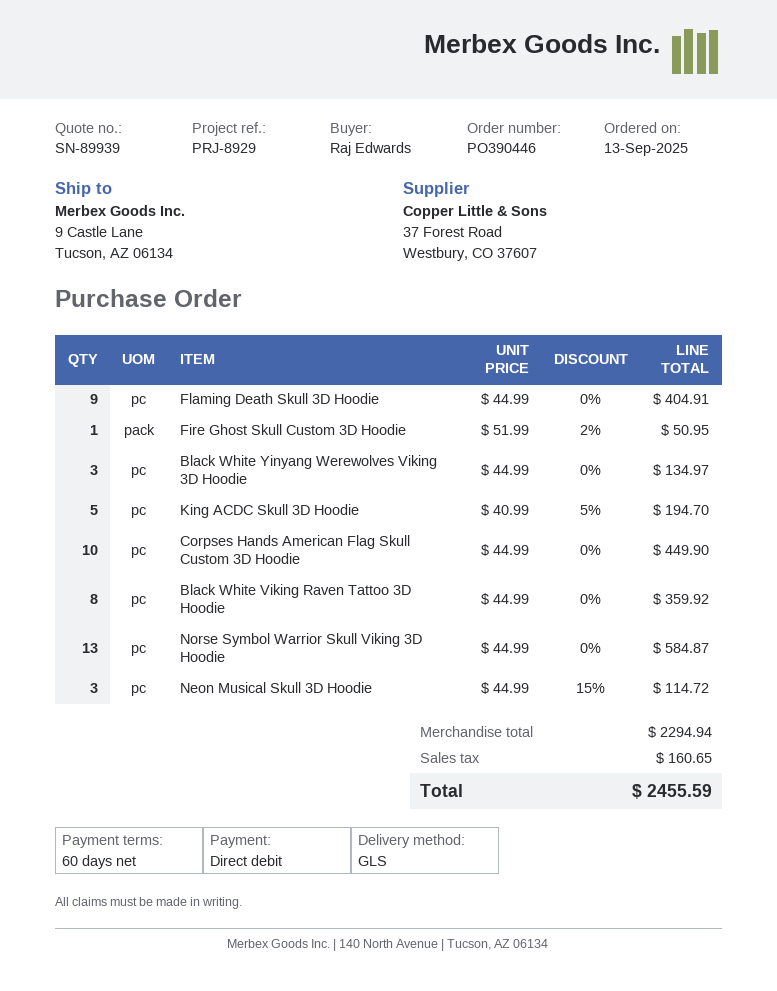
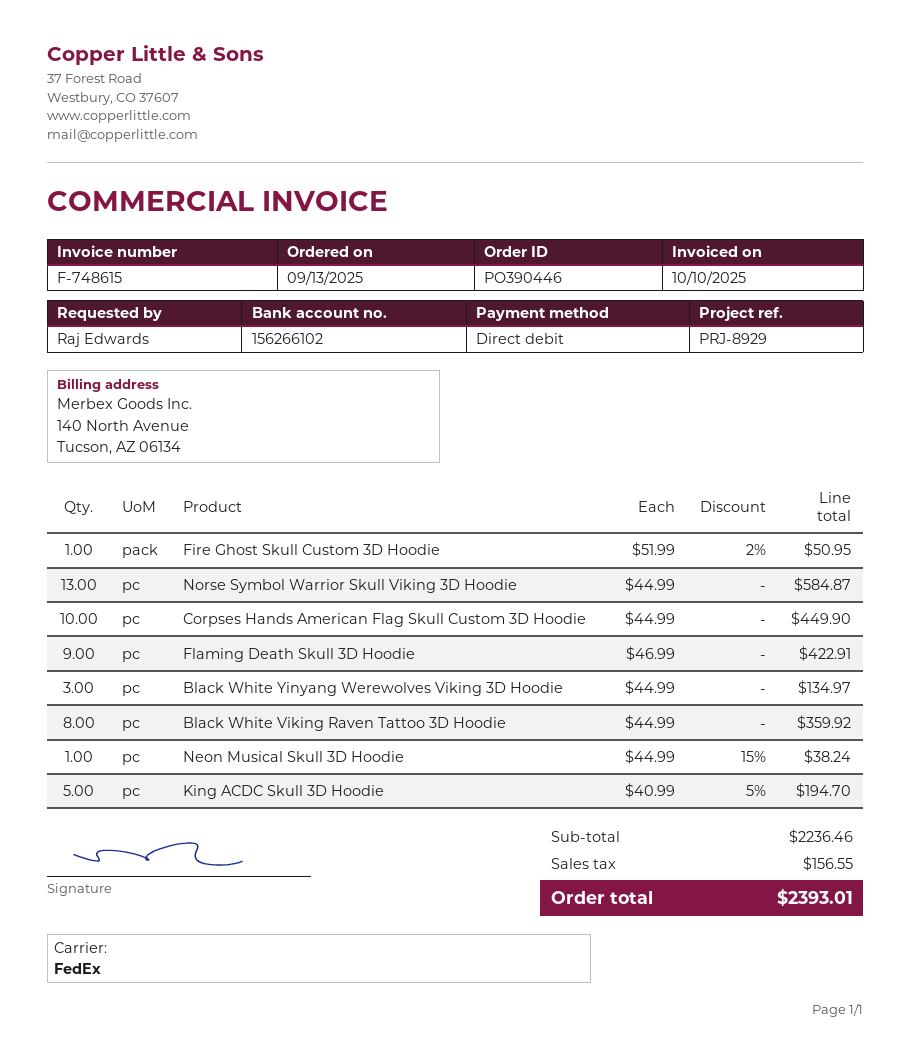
shipping method: GLS -> FedEx
Flaming Death Skull 3D Hoodie: 9 x 44.99 = 404.91 -> 9 x 46.99 = 422.91
Neon Musical Skull 3D Hoodie: 3 x 44.99 - 15% = 114.72 -> 1 x 44.99 - 15% = 38.24
subtotal: 2294.94 -> 2236.46
tax: 160.65 -> 156.55
total: 2455.59 -> 2393.01

